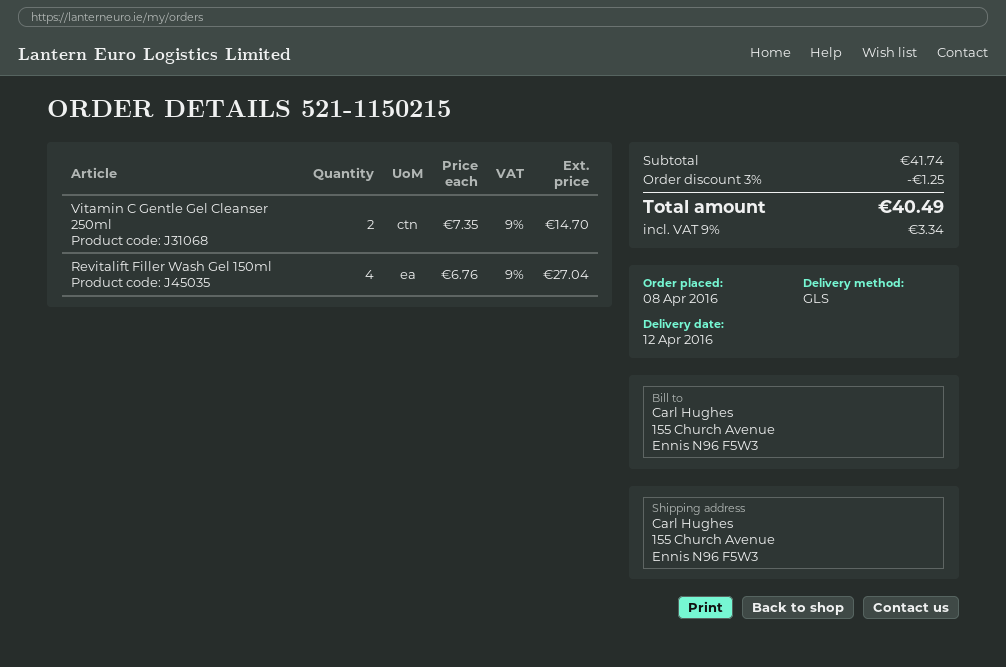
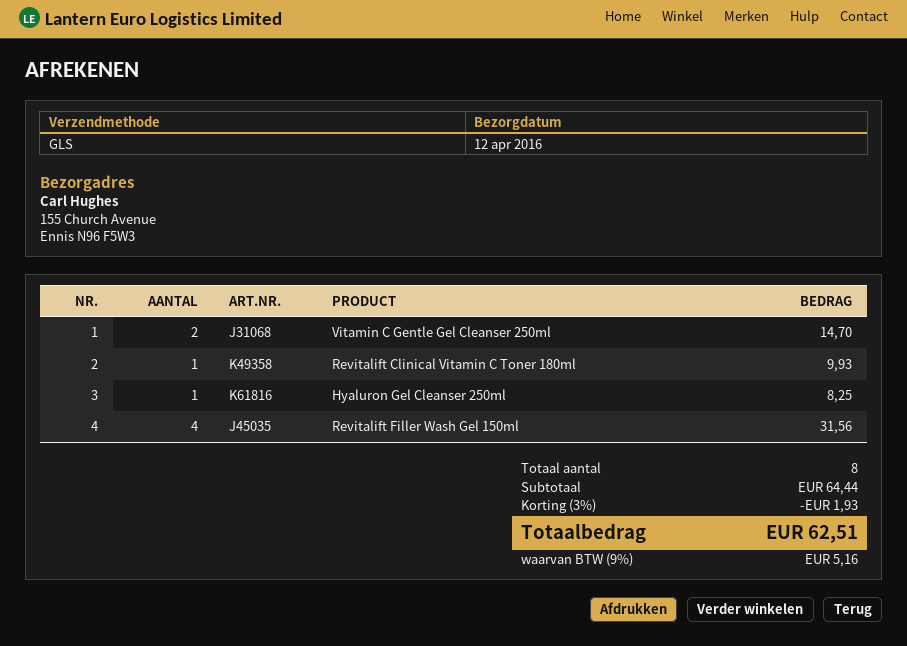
Revitalift Filler Wash Gel 150ml: 4 for 27.04 -> 4 for 31.56
Revitalift Clinical Vitamin C Toner 180ml: none -> 1 for 9.93
Hyaluron Gel Cleanser 250ml: none -> 1 for 8.25
subtotal: 41.74 -> 64.44
discount: 3% = 1.25 -> 3% = 1.93
tax: 9% = 3.34 -> 9% = 5.16
total: 40.49 -> 62.51

